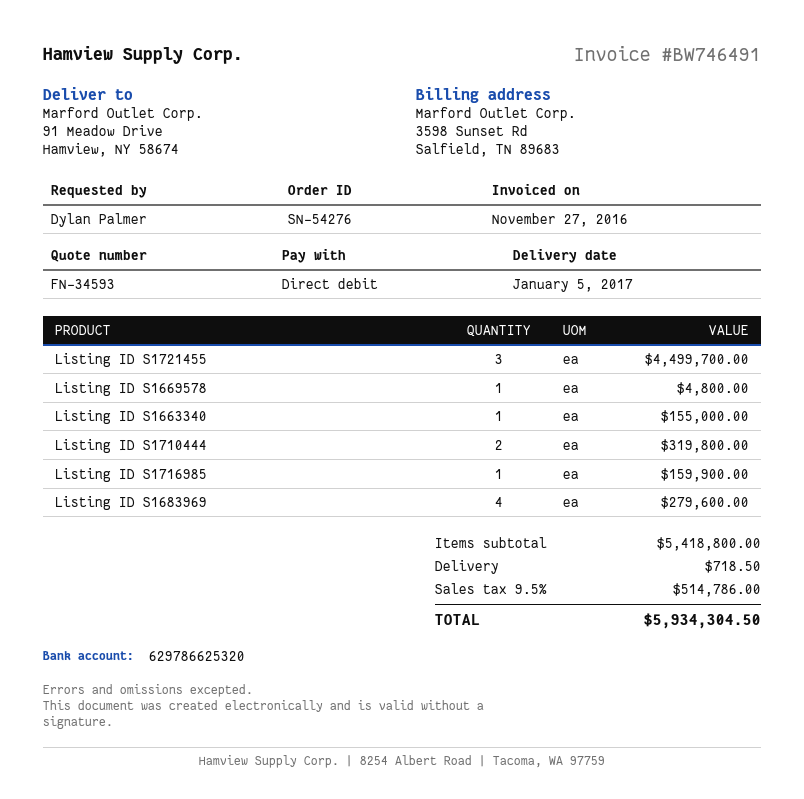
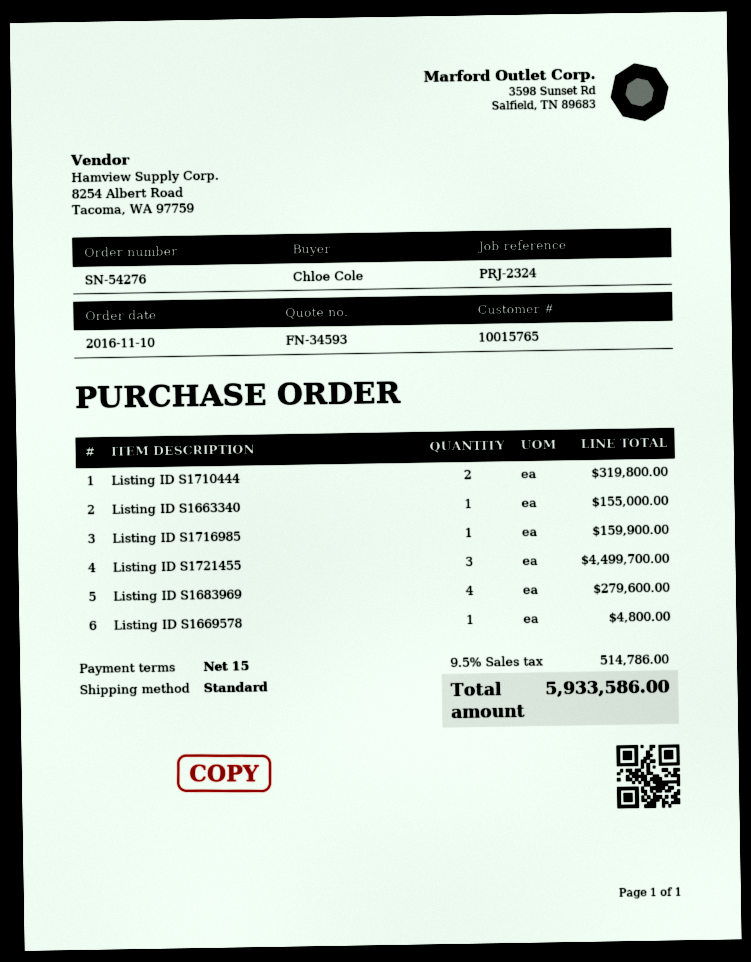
ordered by: Dylan Palmer -> Chloe Cole
shipping: 718.50 -> none
total: 5934304.50 -> 5933586.00

